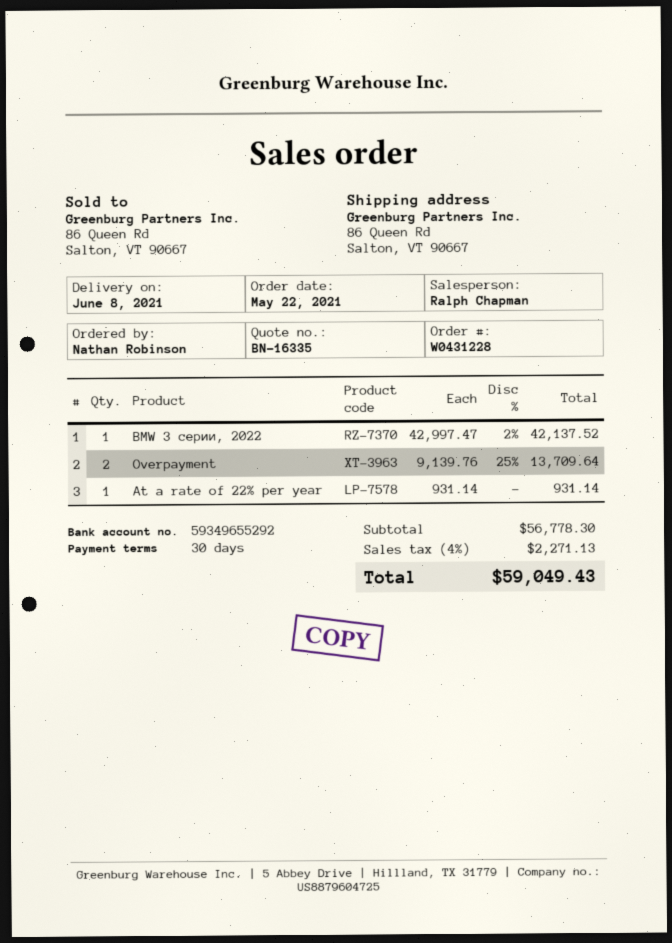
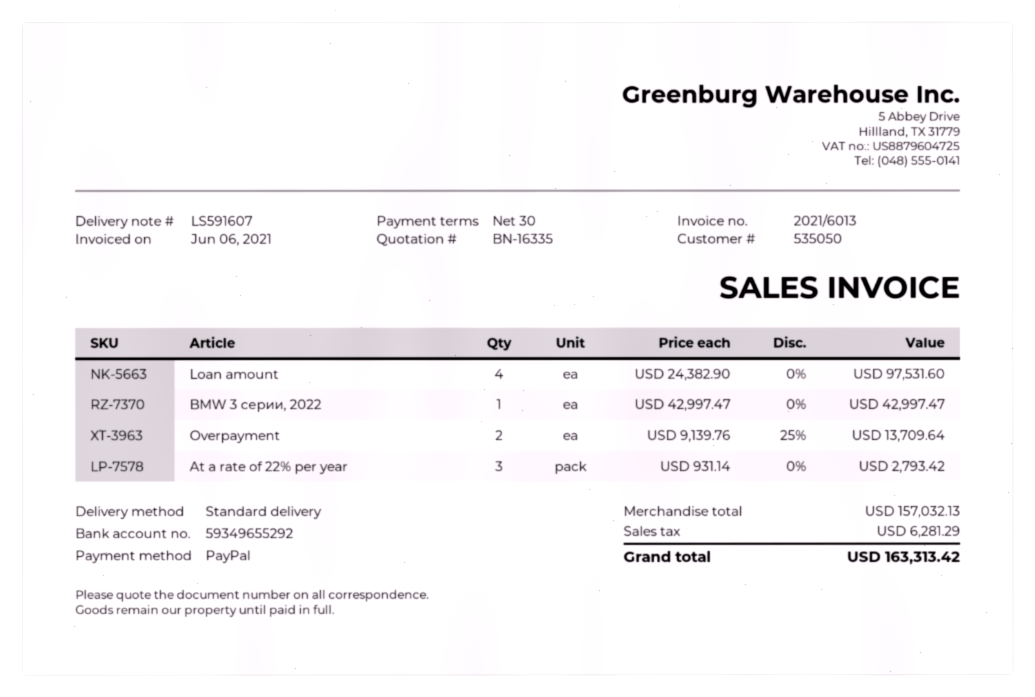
BMW 3 серии, 2022: 1 x 42997.47 - 2% = 42137.52 -> 1 x 42997.47 = 42997.47
At a rate of 22% per year: 1 x 931.14 = 931.14 -> 3 x 931.14 = 2793.42
Loan amount: none -> 4 x 24382.90 = 97531.60
subtotal: 56778.30 -> 157032.13
tax: 2271.13 -> 6281.29
total: 59049.43 -> 163313.42

